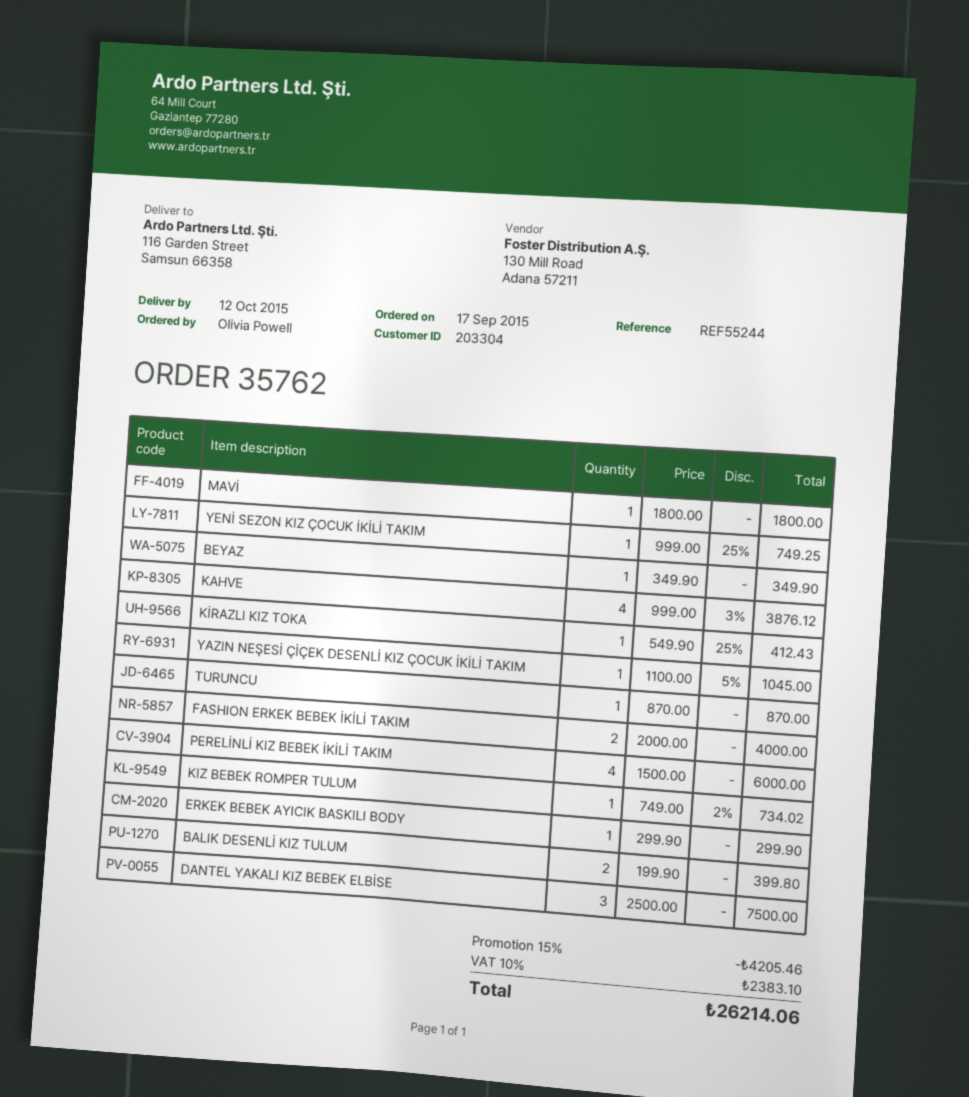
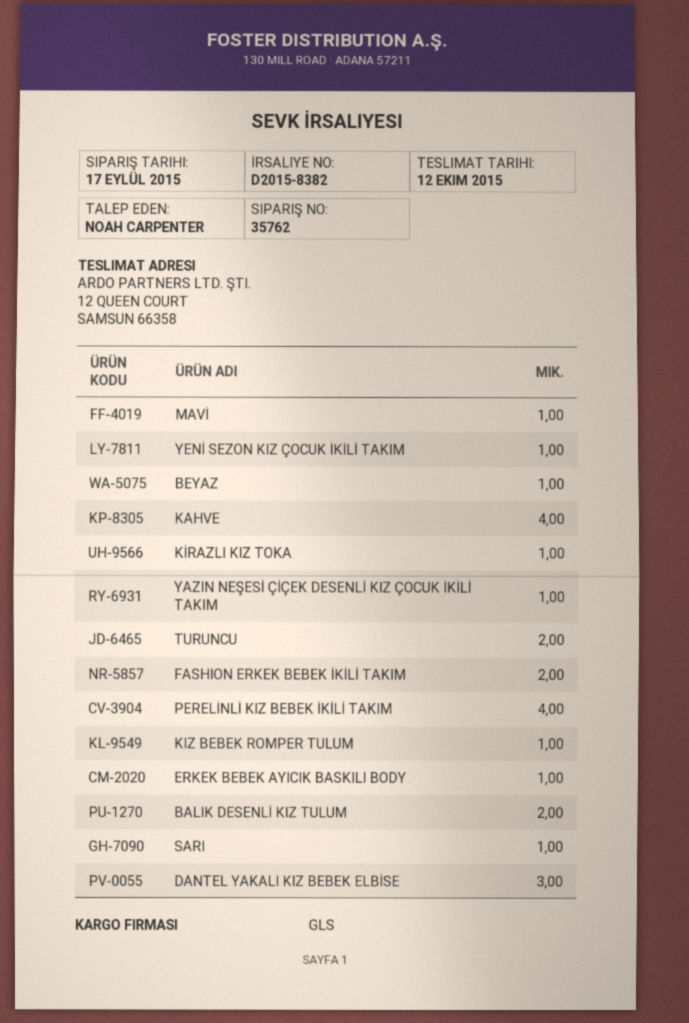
ordered by: Olivia Powell -> NOAH CARPENTER
ship to: 116 Garden Street, Samsun 66358 -> 12 QUEEN COURT, SAMSUN 66358
TURUNCU: 1 -> 2
SARI: none -> 1

